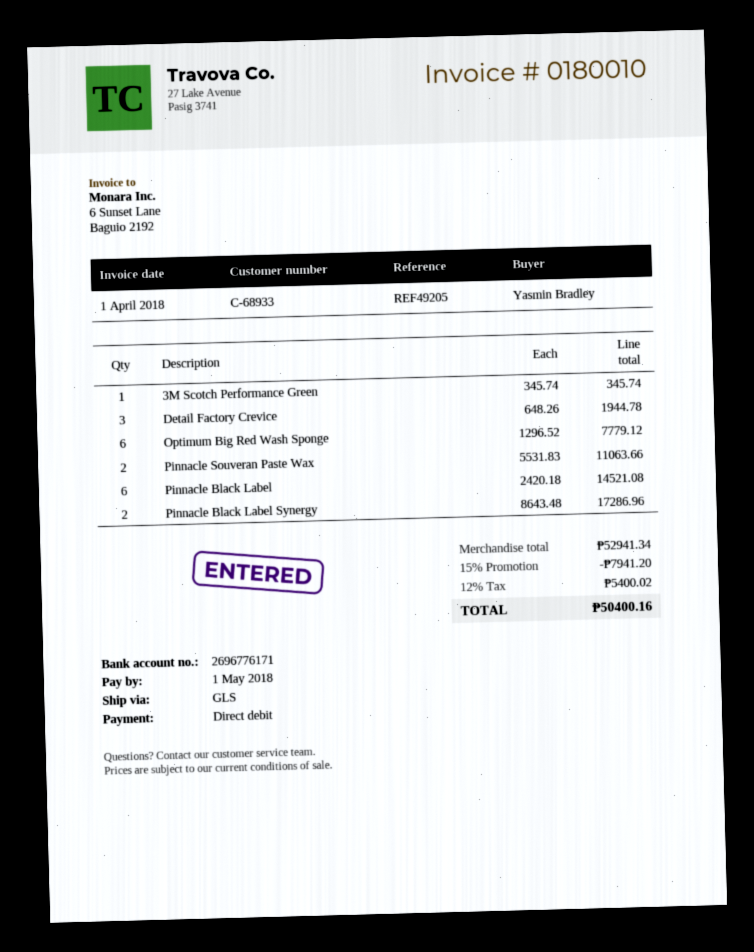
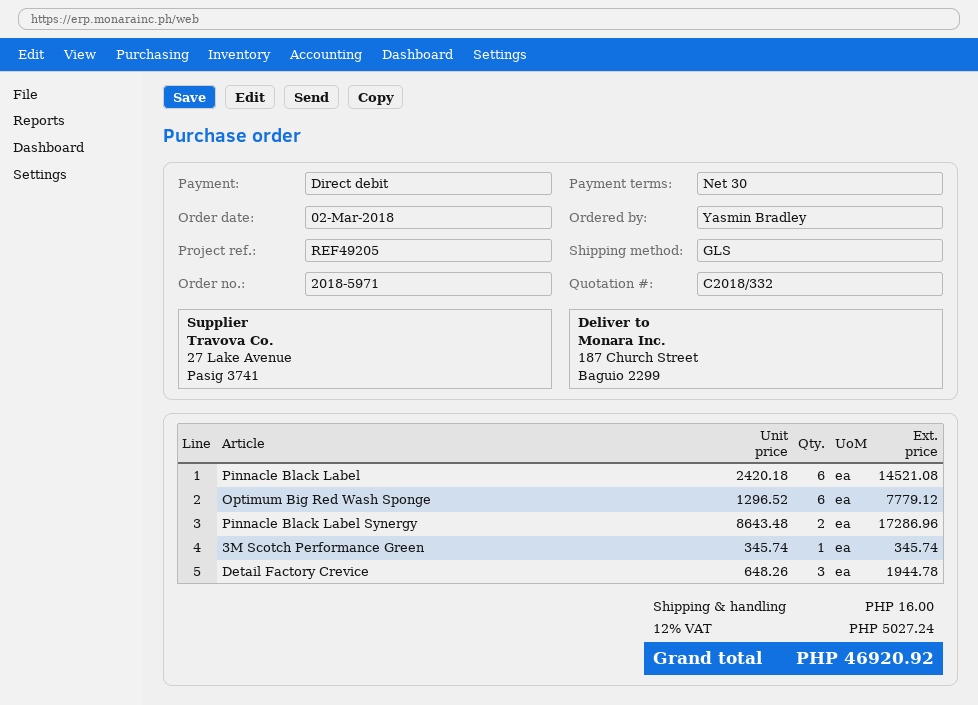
Pinnacle Souveran Paste Wax: 2 x 5531.83 = 11063.66 -> none
discount: 15% = 7941.20 -> none
shipping: none -> 16.00
tax: 12% = 5400.02 -> 12% = 5027.24
total: 50400.16 -> 46920.92

